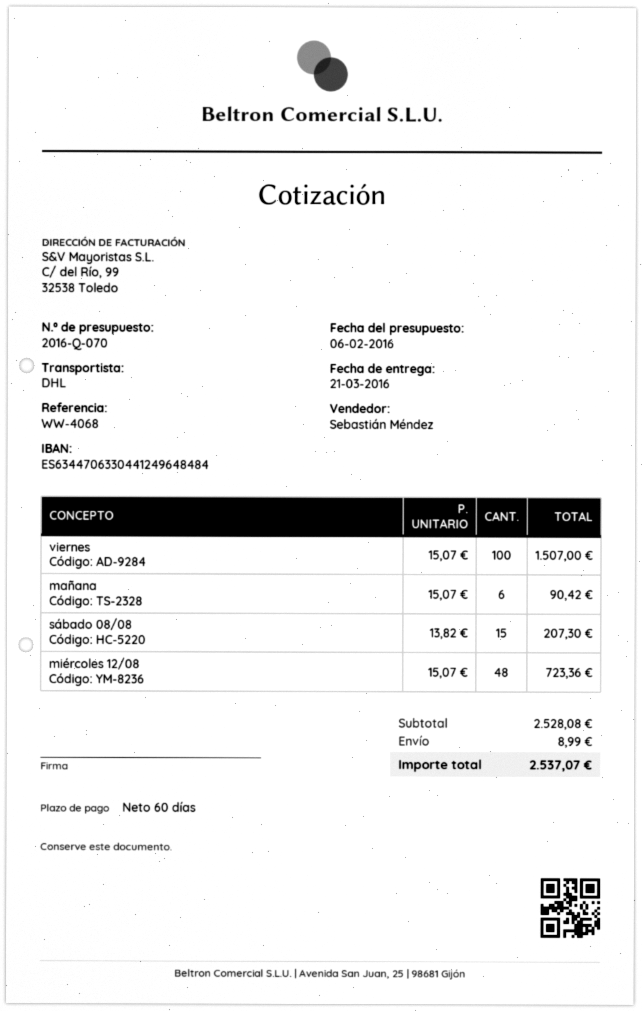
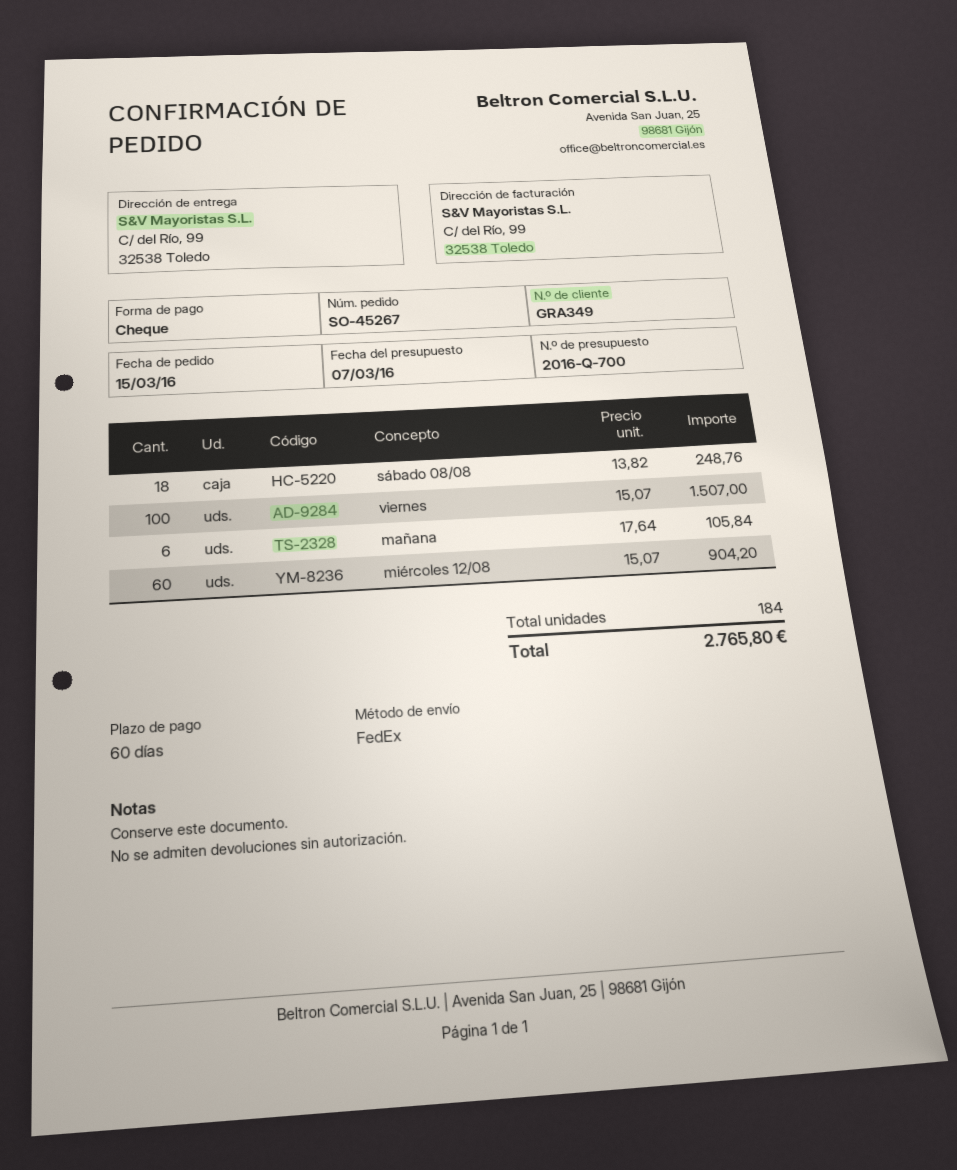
quote number: 2016-Q-070 -> 2016-Q-700
quote date: 2016-02-06 -> 2016-03-07
shipping method: DHL -> FedEx
mañana: 6 x 15.07 = 90.42 -> 6 x 17.64 = 105.84
sábado 08/08: 15 x 13.82 = 207.30 -> 18 x 13.82 = 248.76
miércoles 12/08: 48 x 15.07 = 723.36 -> 60 x 15.07 = 904.20
shipping: 8.99 -> none
total: 2537.07 -> 2765.80

